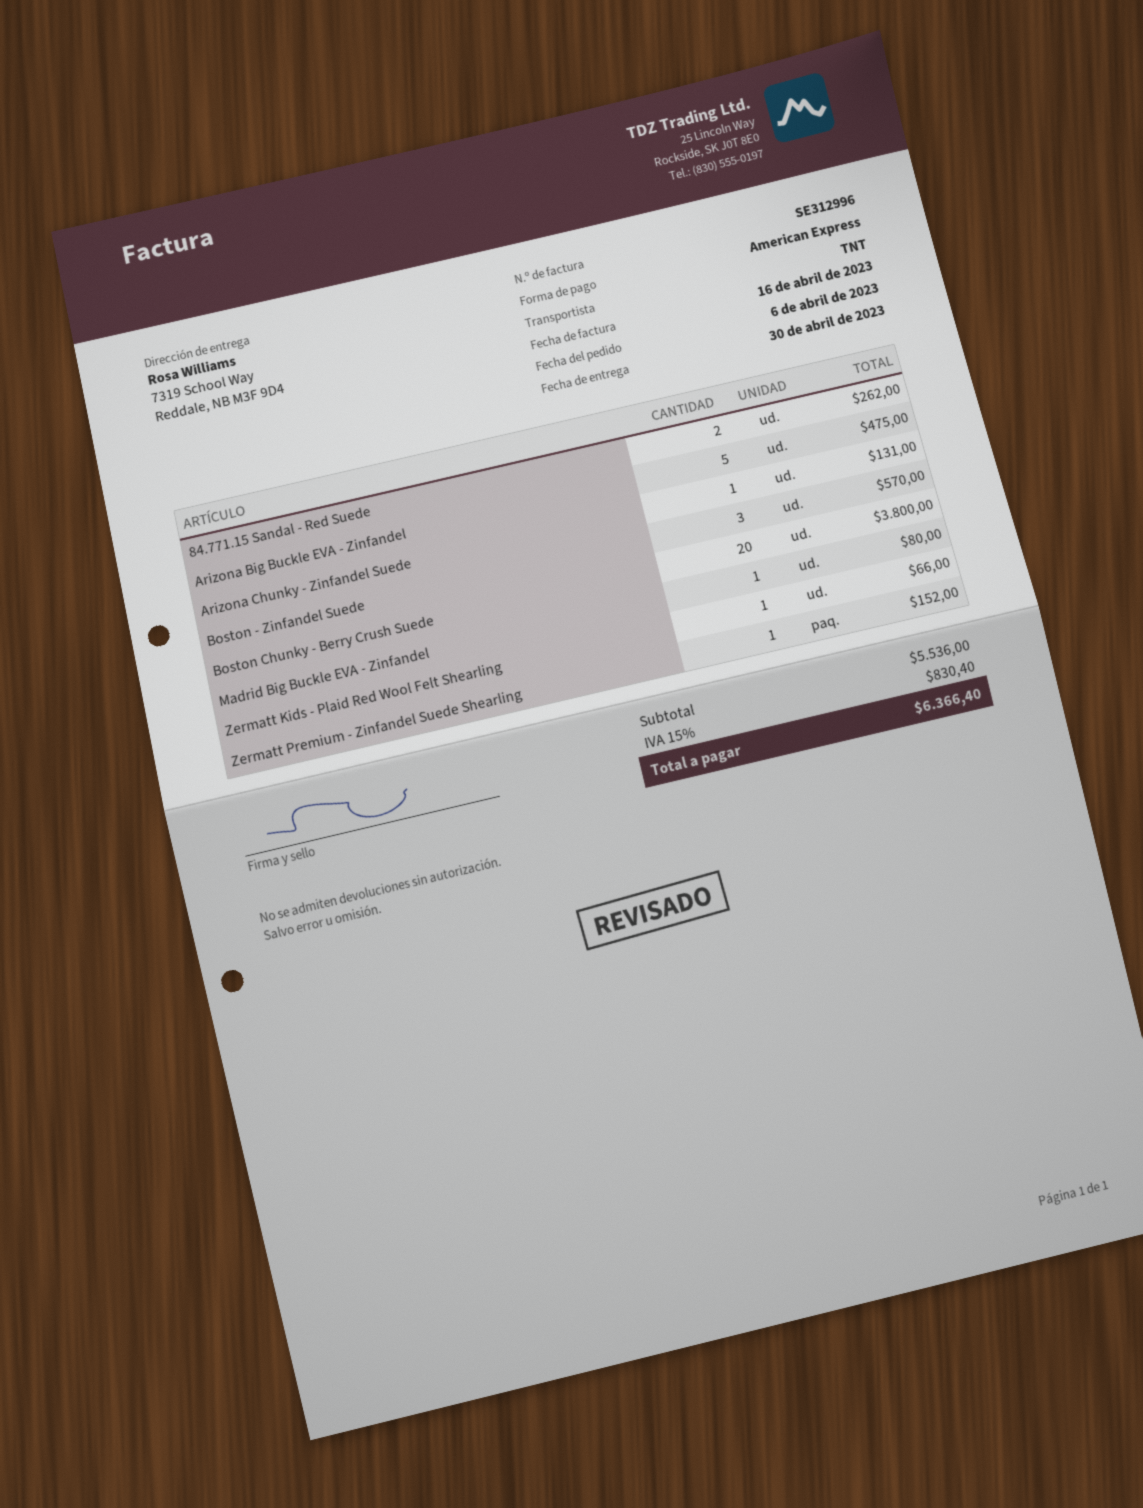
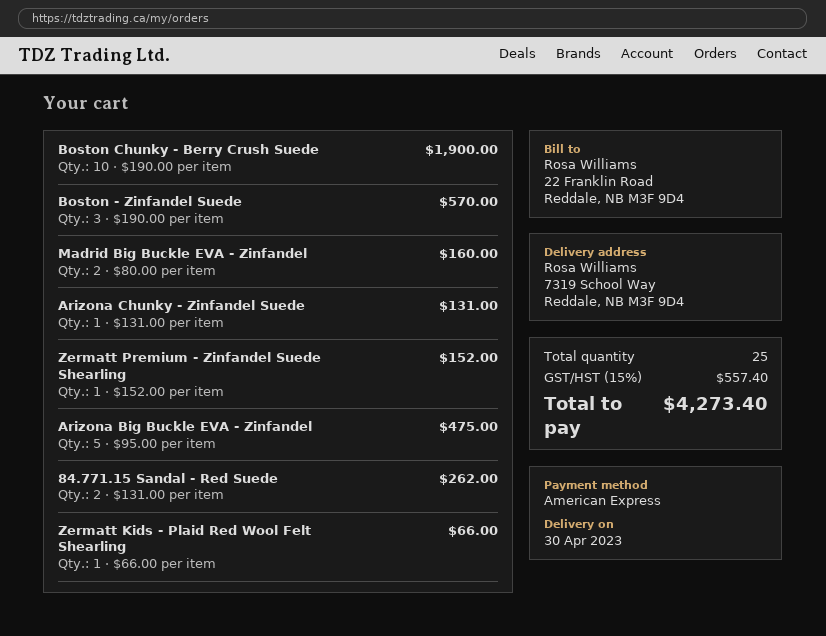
Boston Chunky - Berry Crush Suede: 20 for 3800.00 -> 10 for 1900.00
Madrid Big Buckle EVA - Zinfandel: 1 for 80.00 -> 2 for 160.00
tax: 15% = 830.40 -> 15% = 557.40
total: 6366.40 -> 4273.40

